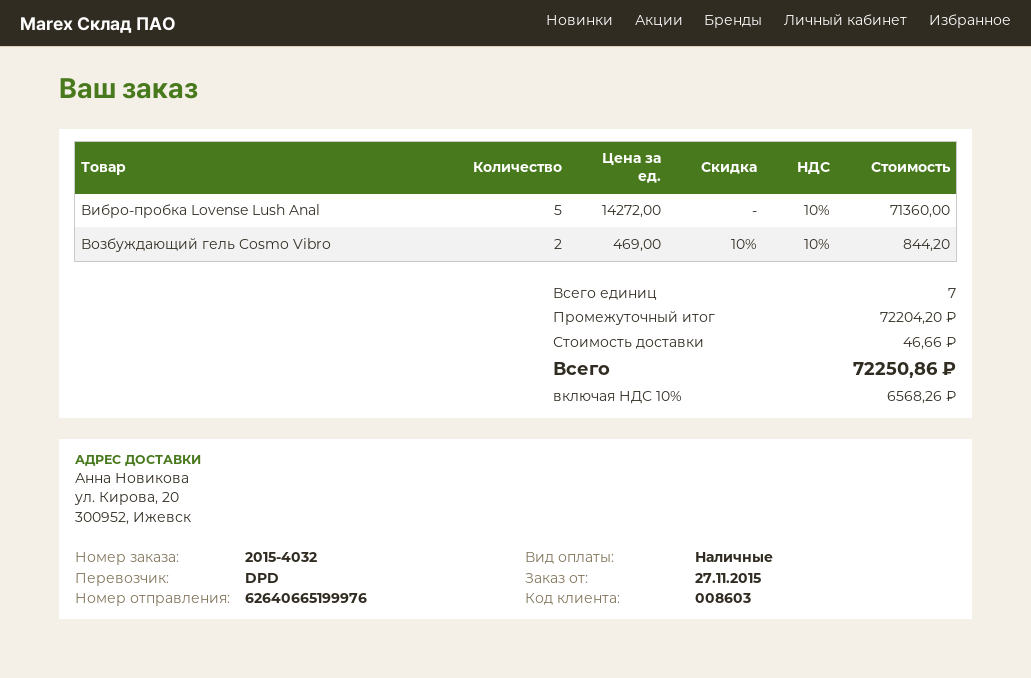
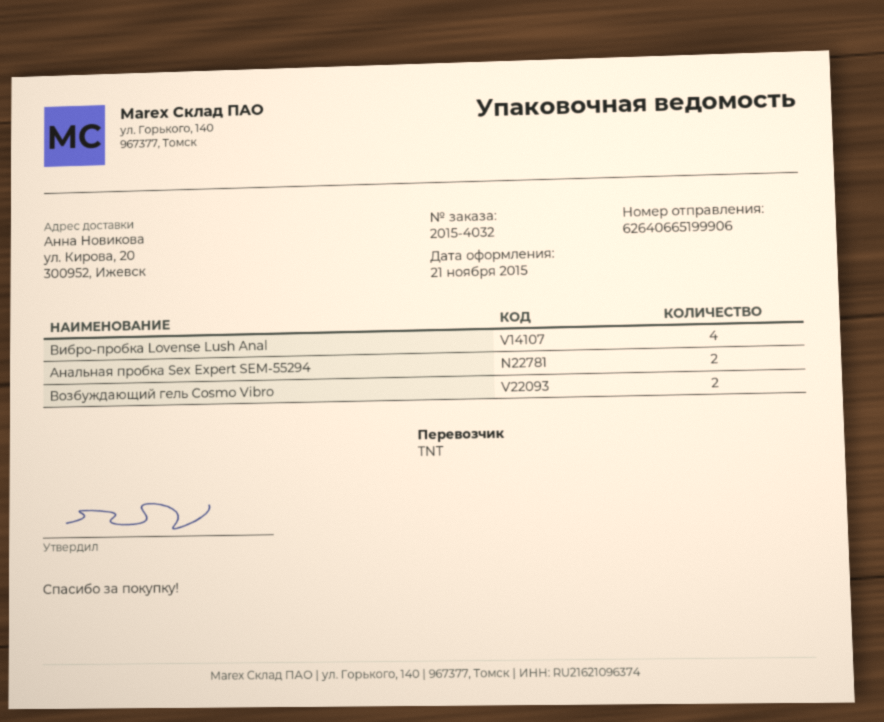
order date: 2015-11-27 -> 2015-11-21
shipping method: DPD -> TNT
tracking number: 62640665199976 -> 62640665199906
Вибро-пробка Lovense Lush Anal: 5 -> 4
Анальная пробка Sex Expert SEM-55294: none -> 2

